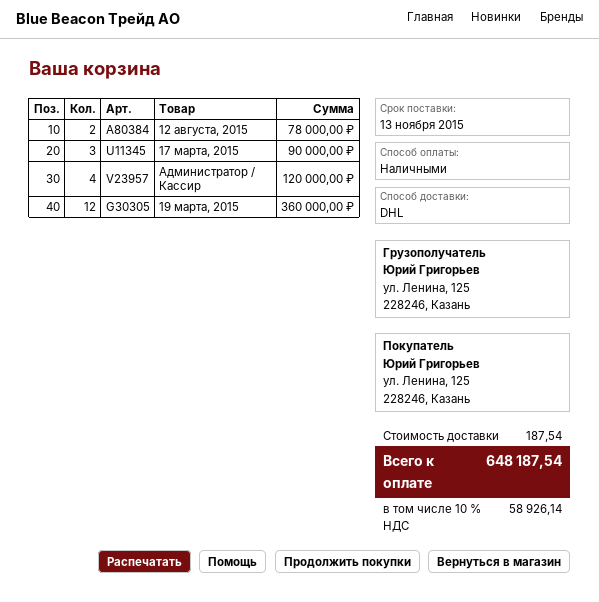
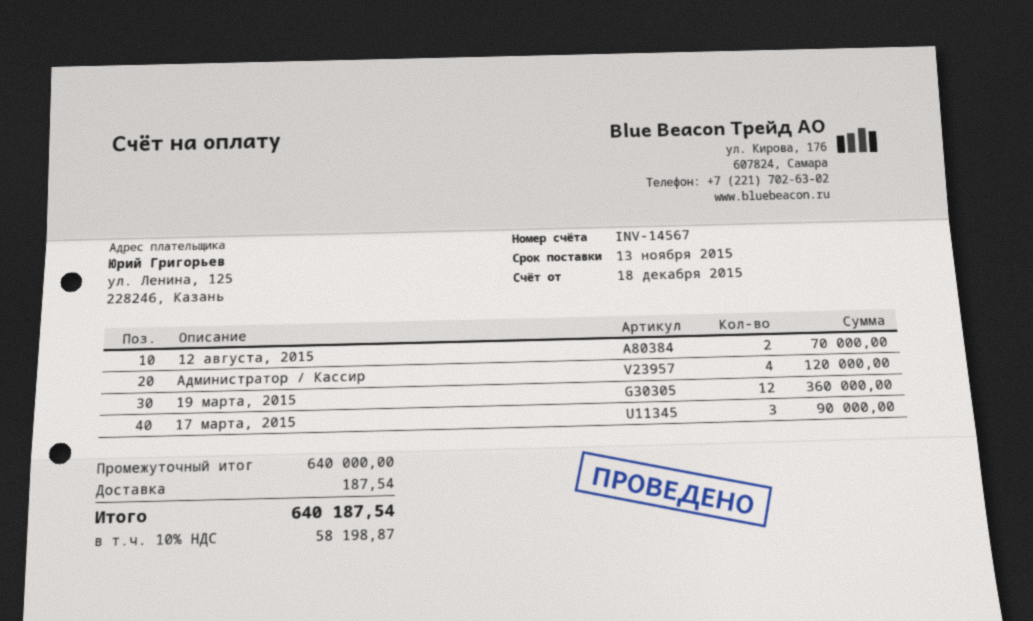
12 августа, 2015: 2 for 78000.00 -> 2 for 70000.00
tax: 10% = 58926.14 -> 10% = 58198.87
total: 648187.54 -> 640187.54

